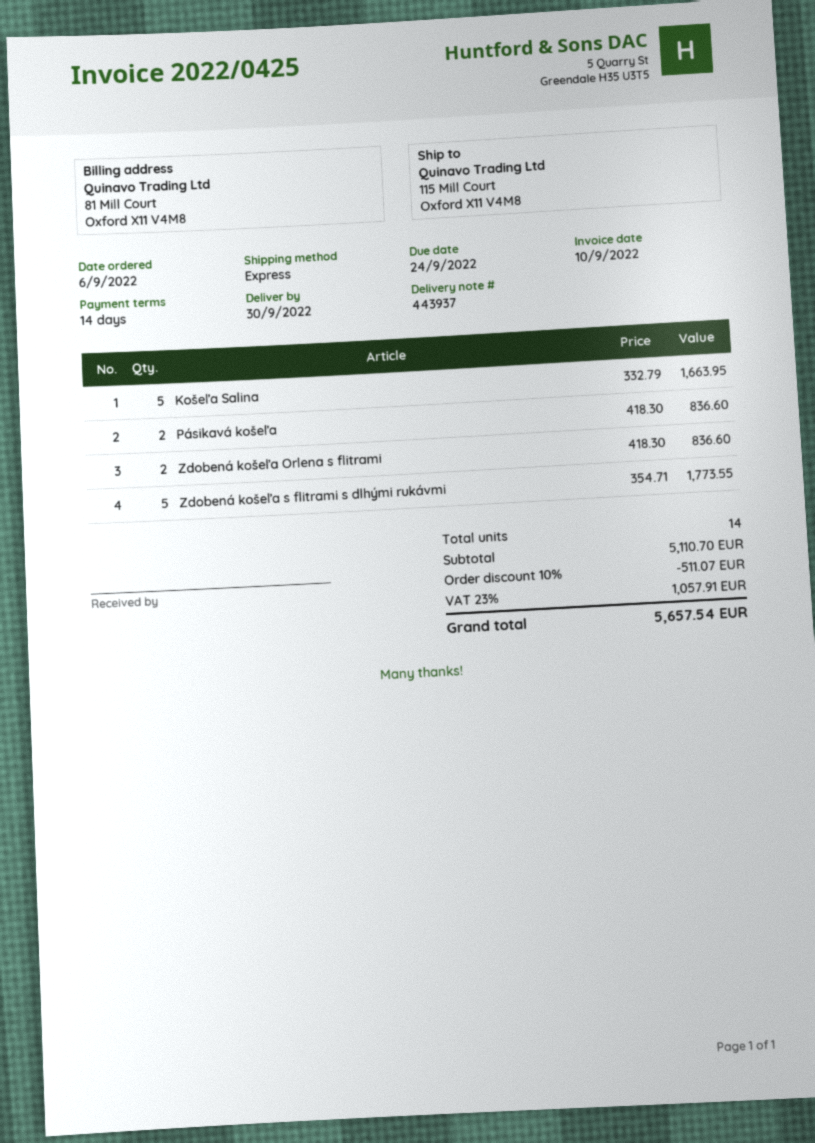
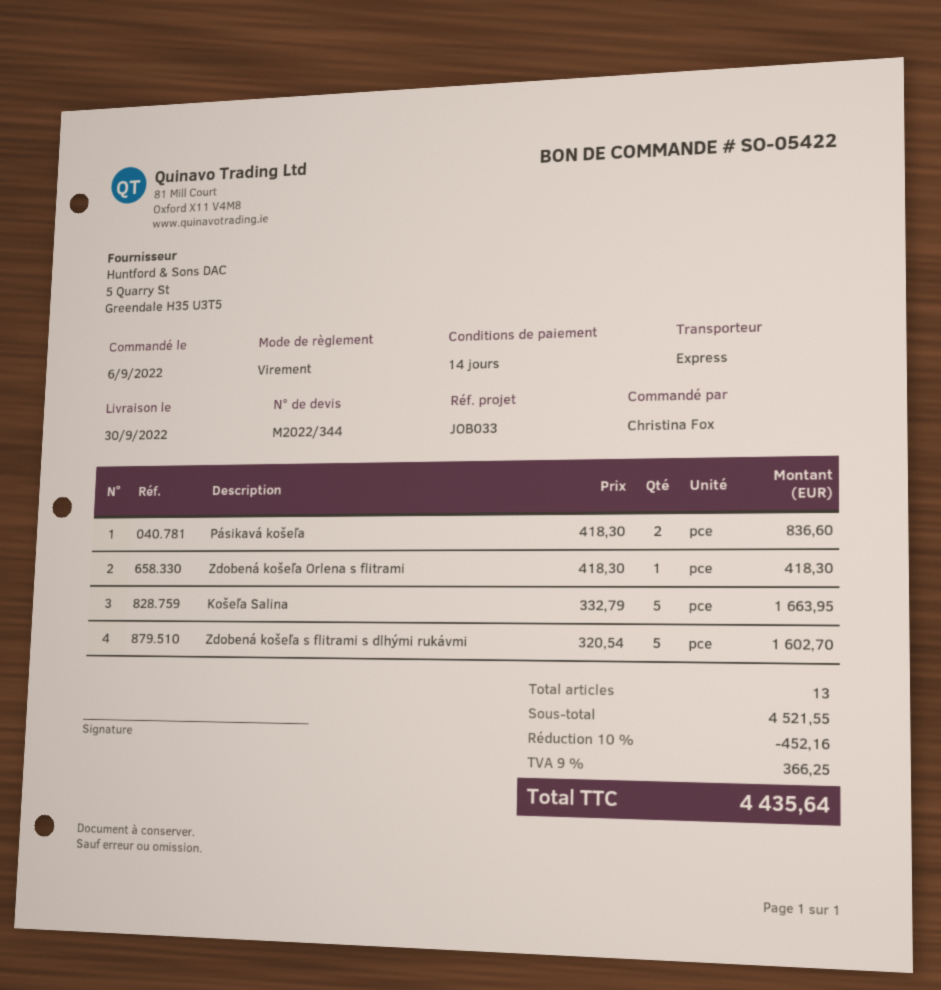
Zdobená košeľa Orlena s flitrami: 2 x 418.30 = 836.60 -> 1 x 418.30 = 418.30
Zdobená košeľa s flitrami s dlhými rukávmi: 5 x 354.71 = 1773.55 -> 5 x 320.54 = 1602.70
total quantity: 14 -> 13
subtotal: 5110.70 -> 4521.55
discount: 10% = 511.07 -> 10% = 452.16
tax: 23% = 1057.91 -> 9% = 366.25
total: 5657.54 -> 4435.64

